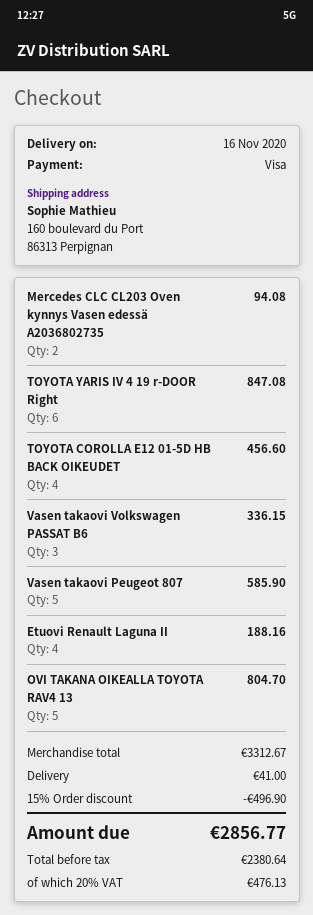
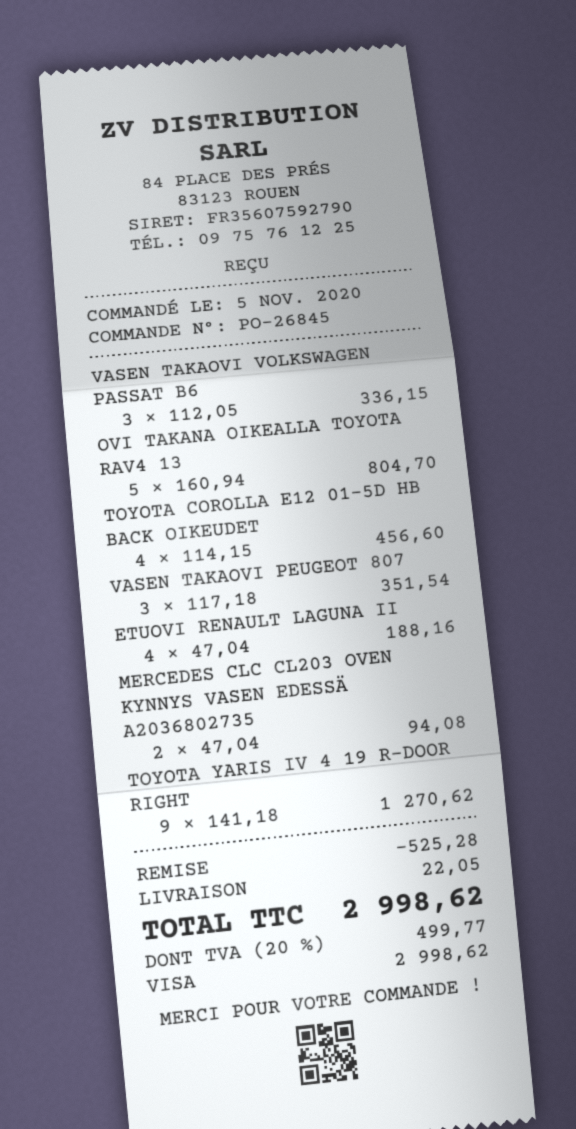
TOYOTA YARIS IV 4 19 r-DOOR Right: 6 for 847.08 -> 9 for 1270.62
Vasen takaovi Peugeot 807: 5 for 585.90 -> 3 for 351.54
discount: 496.90 -> 525.28
shipping: 41.00 -> 22.05
tax: 20% = 476.13 -> 20% = 499.77
total: 2856.77 -> 2998.62

